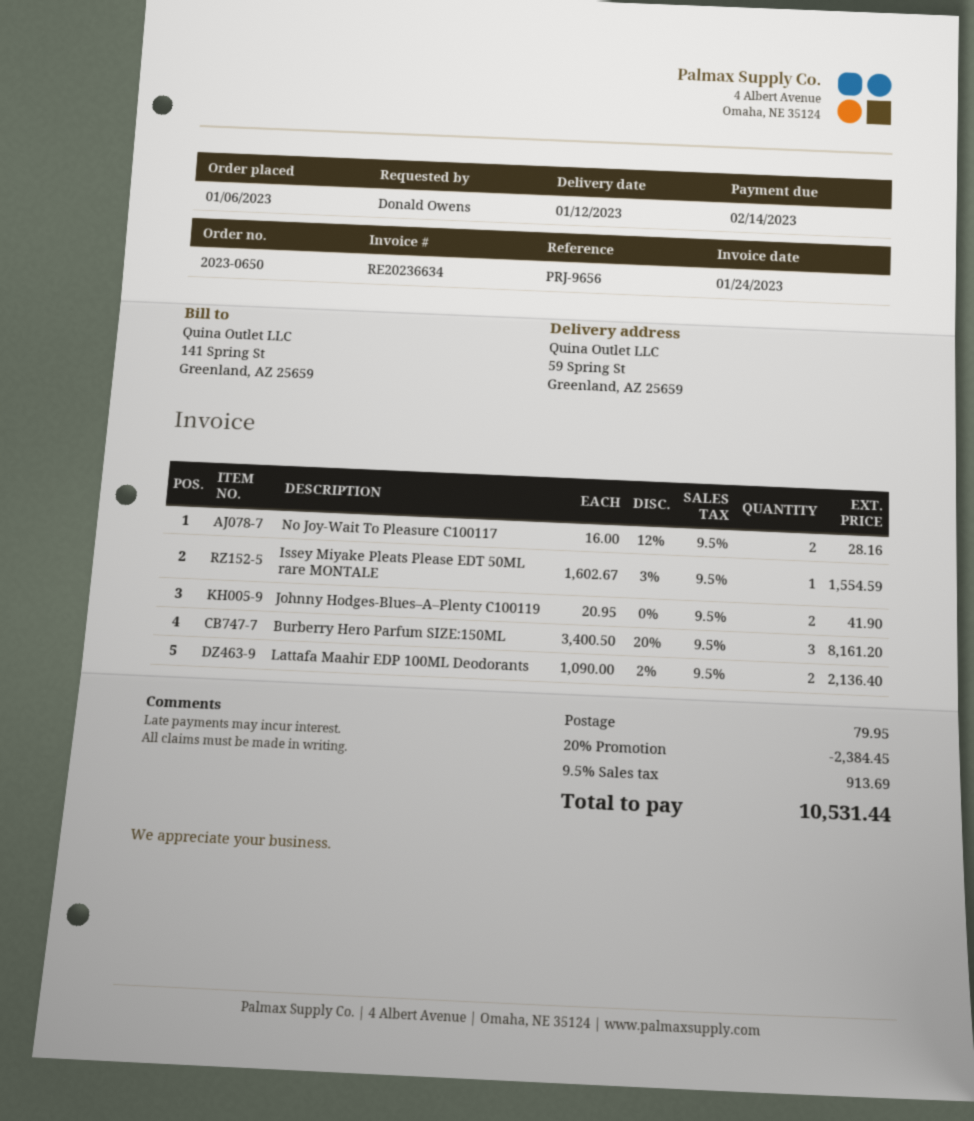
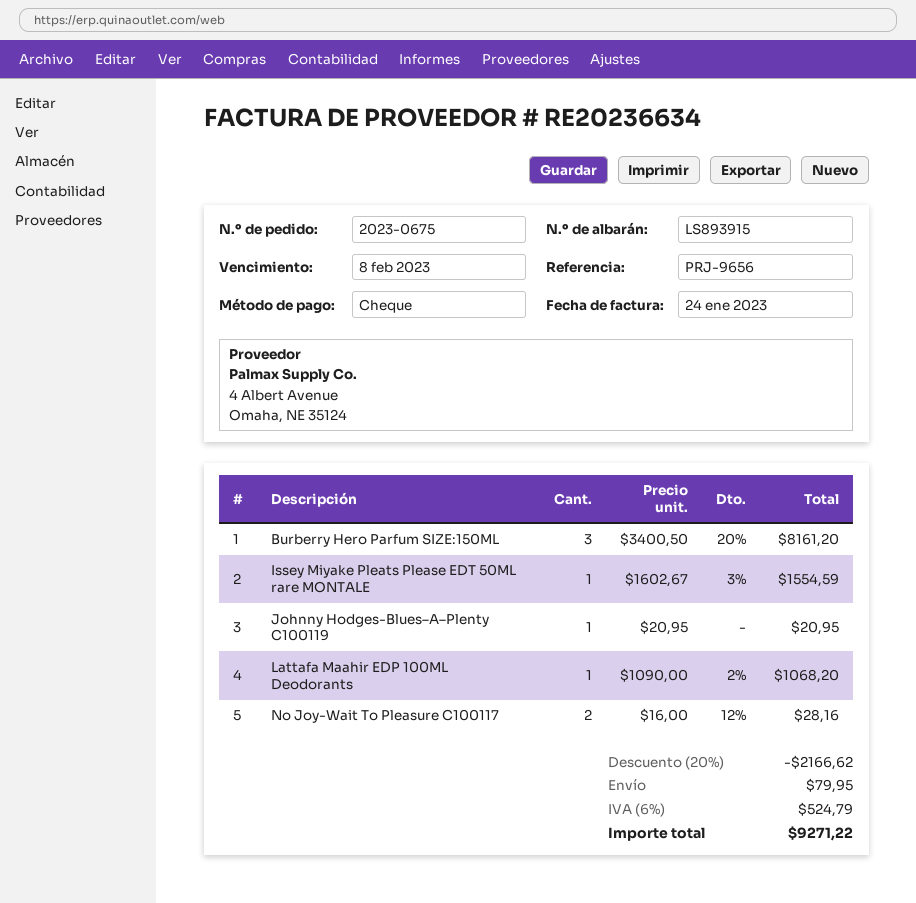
order number: 2023-0650 -> 2023-0675
due date: 2023-02-14 -> 2023-02-08
Johnny Hodges-Blues–A–Plenty C100119: 2 x 20.95 = 41.90 -> 1 x 20.95 = 20.95
Lattafa Maahir EDP 100ML Deodorants: 2 x 1090.00 - 2% = 2136.40 -> 1 x 1090.00 - 2% = 1068.20
discount: 20% = 2384.45 -> 20% = 2166.62
tax: 9.5% = 913.69 -> 6% = 524.79
total: 10531.44 -> 9271.22

